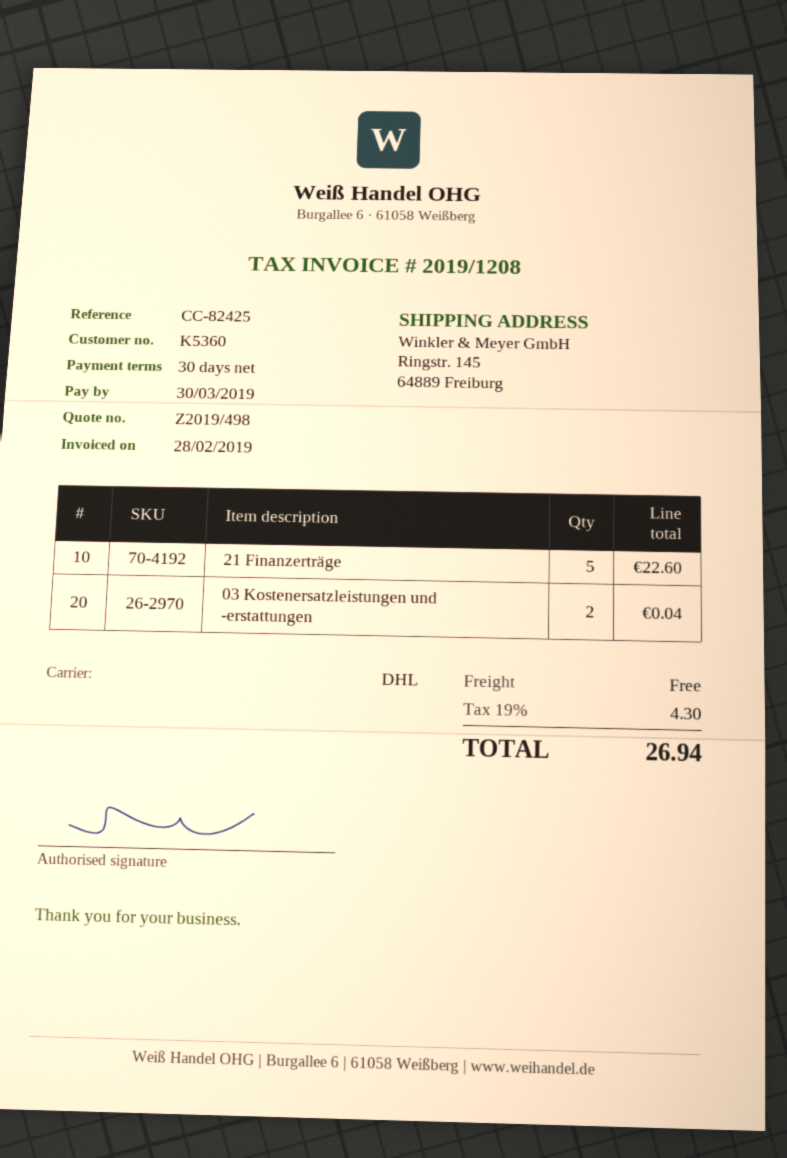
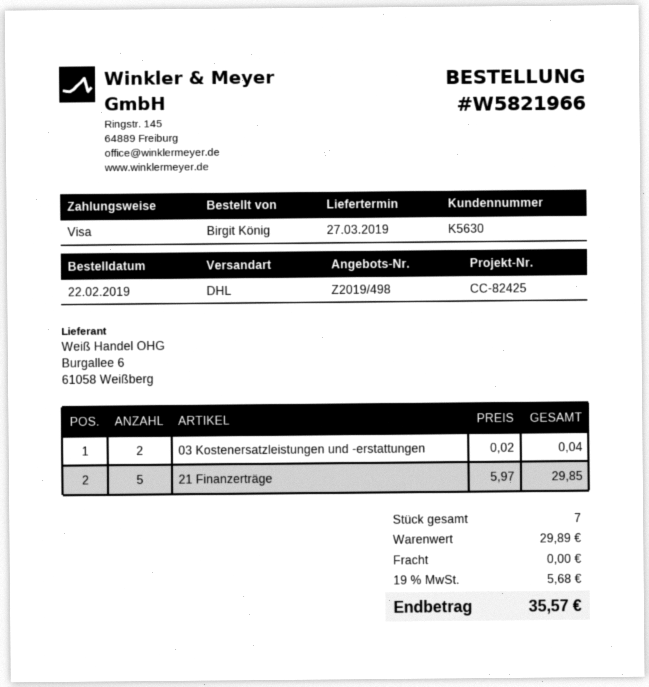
customer number: K5360 -> K5630
21 Finanzerträge: 5 for 22.60 -> 5 for 29.85
tax: 19% = 4.30 -> 19% = 5.68
total: 26.94 -> 35.57

